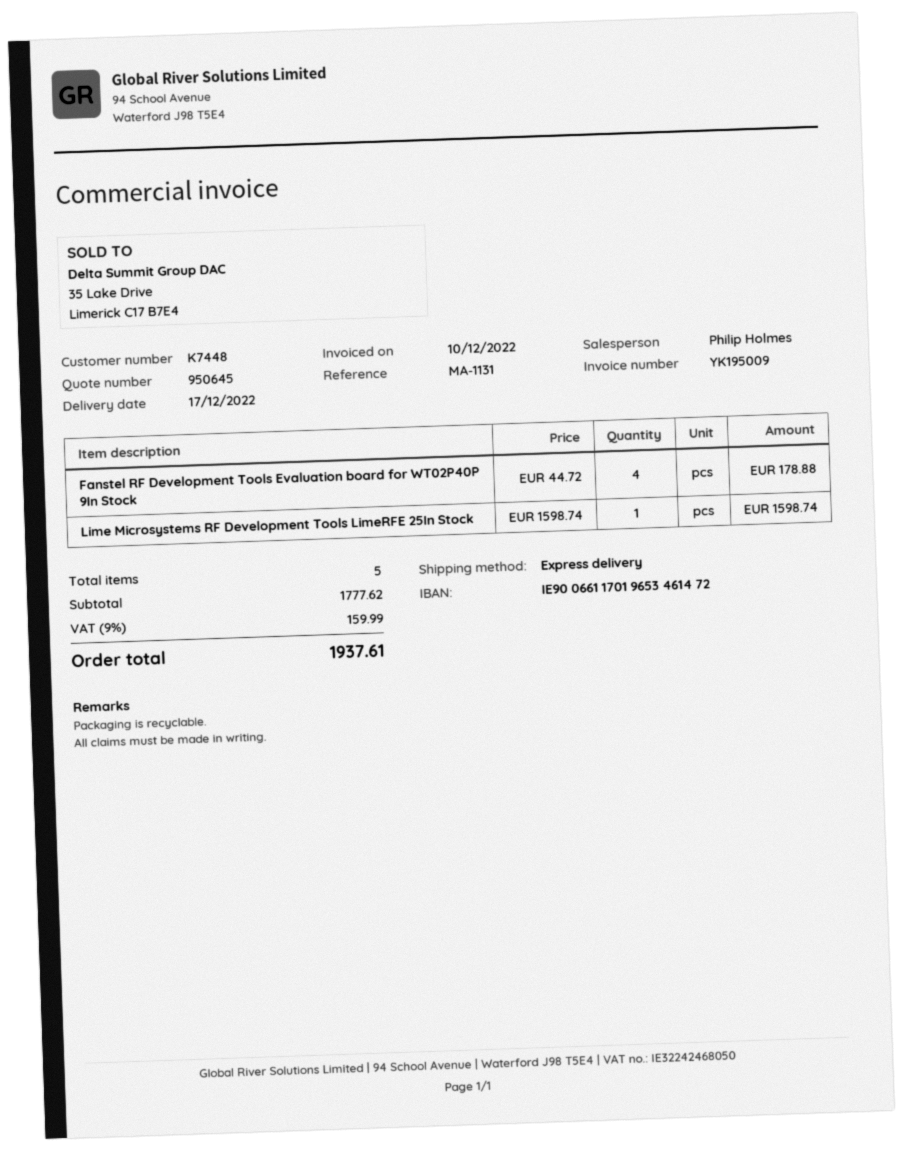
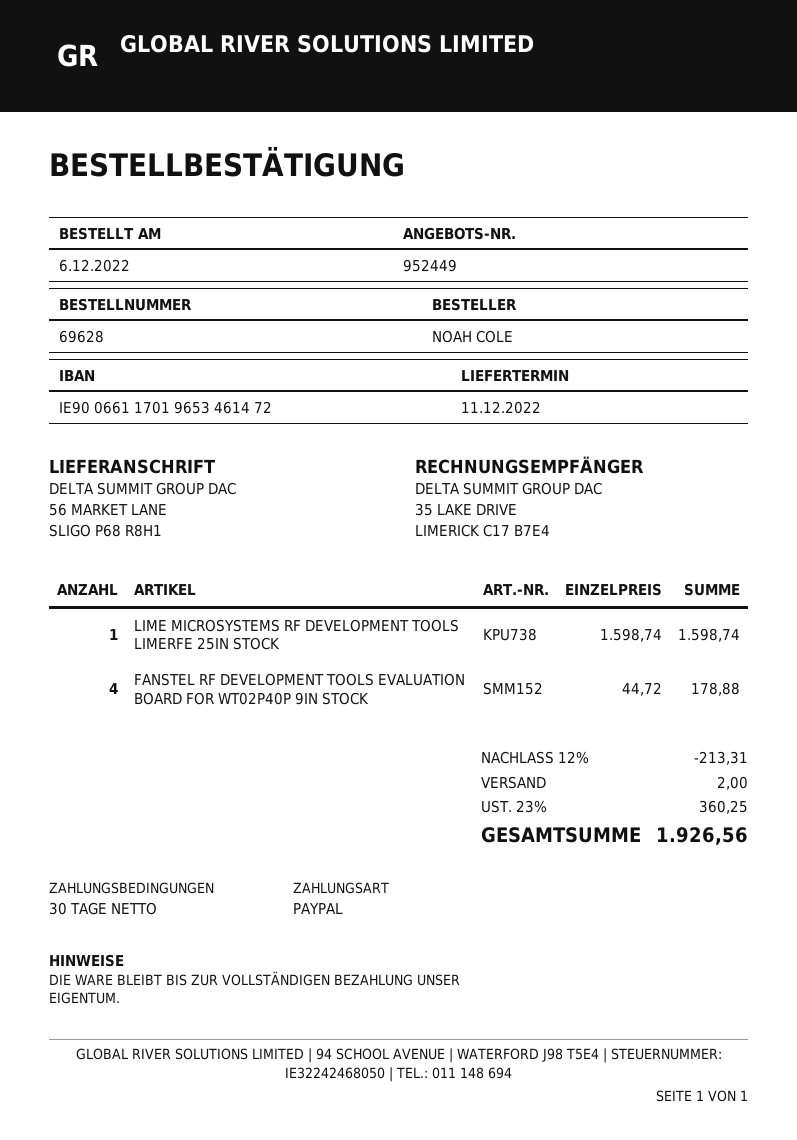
quote number: 950645 -> 952449
delivery date: 2022-12-17 -> 2022-12-11
discount: none -> 12% = 213.31
shipping: none -> 2.00
tax: 9% = 159.99 -> 23% = 360.25
total: 1937.61 -> 1926.56

